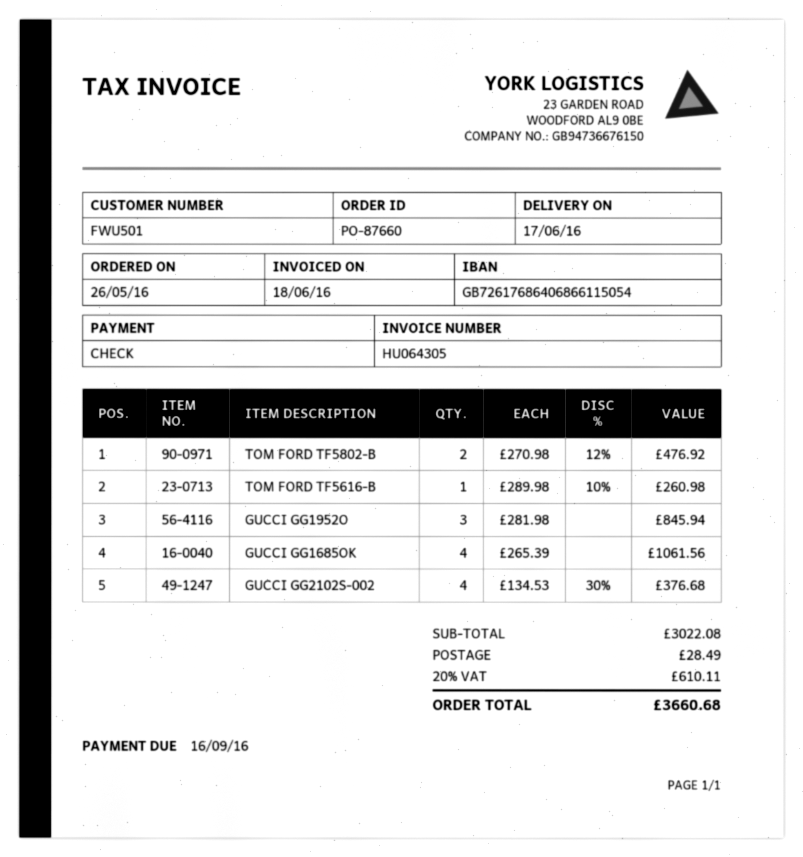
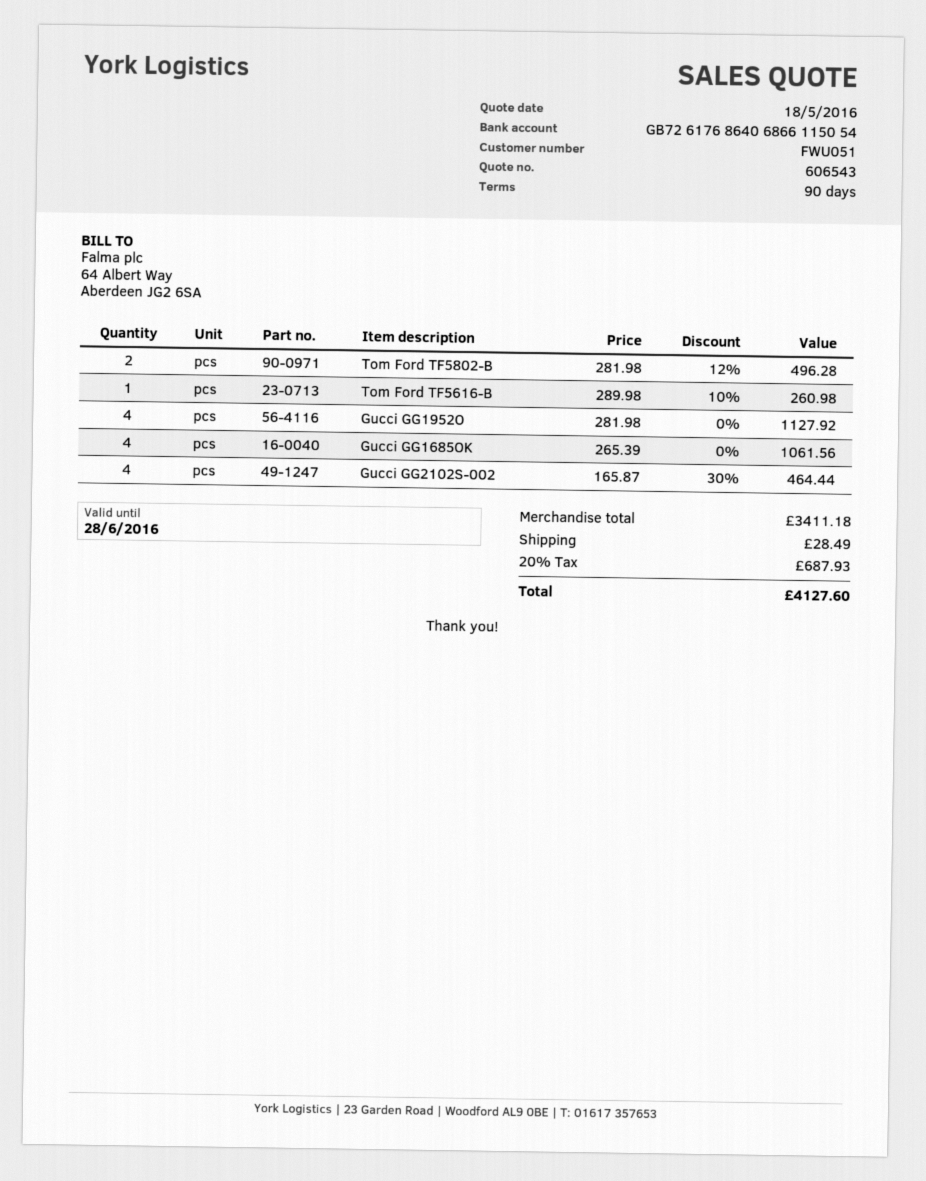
customer number: FWU501 -> FWU051
TOM FORD TF5802-B: 2 x 270.98 - 12% = 476.92 -> 2 x 281.98 - 12% = 496.28
GUCCI GG1952O: 3 x 281.98 = 845.94 -> 4 x 281.98 = 1127.92
GUCCI GG2102S-002: 4 x 134.53 - 30% = 376.68 -> 4 x 165.87 - 30% = 464.44
subtotal: 3022.08 -> 3411.18
tax: 20% = 610.11 -> 20% = 687.93
total: 3660.68 -> 4127.60

